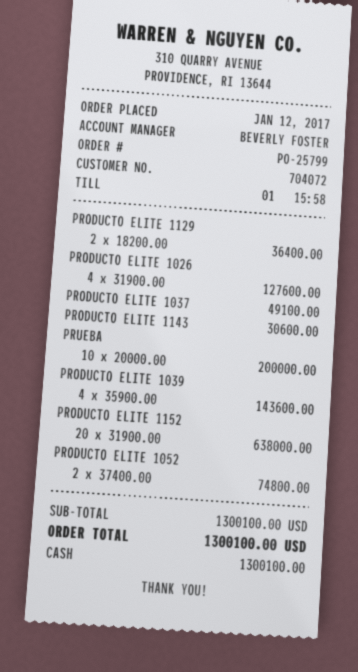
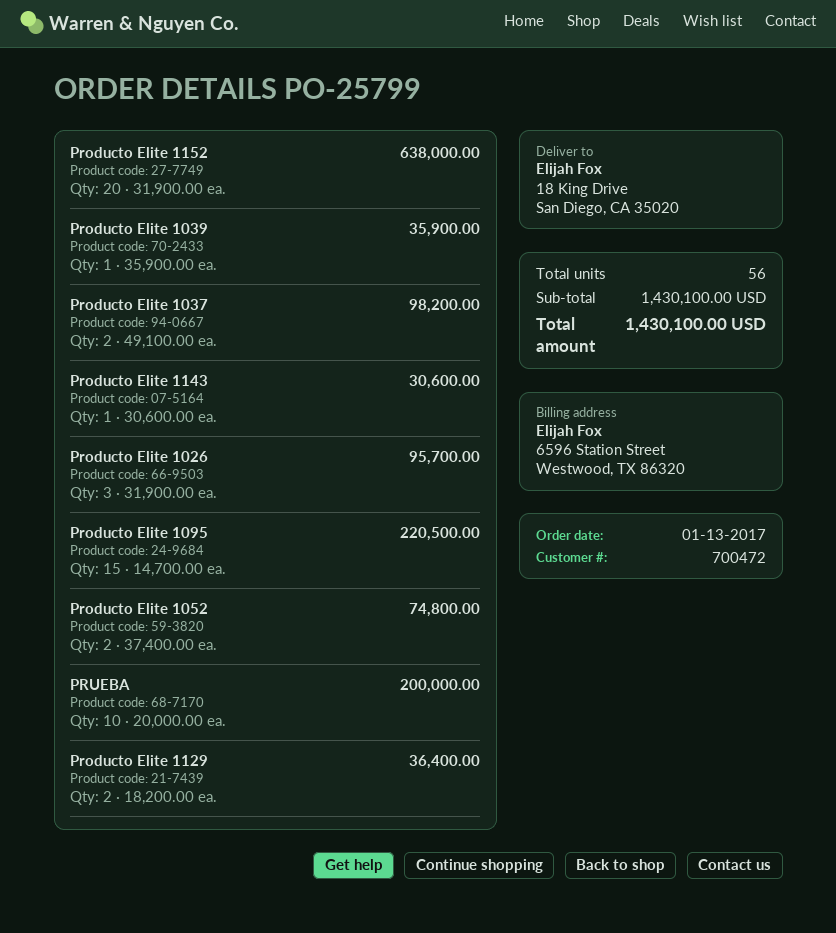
order date: 2017-01-12 -> 2017-01-13
customer number: 704072 -> 700472
PRODUCTO ELITE 1026: 4 x 31900.00 = 127600.00 -> 3 x 31900.00 = 95700.00
PRODUCTO ELITE 1037: 1 x 49100.00 = 49100.00 -> 2 x 49100.00 = 98200.00
PRODUCTO ELITE 1039: 4 x 35900.00 = 143600.00 -> 1 x 35900.00 = 35900.00
Producto Elite 1095: none -> 15 x 14700.00 = 220500.00
subtotal: 1300100.00 -> 1430100.00
total: 1300100.00 -> 1430100.00

